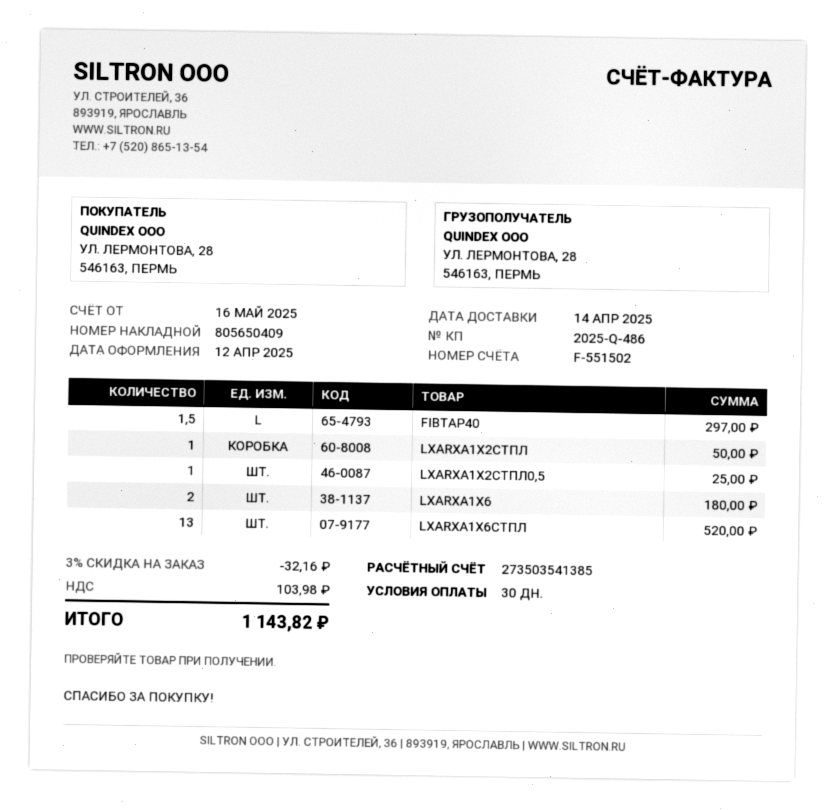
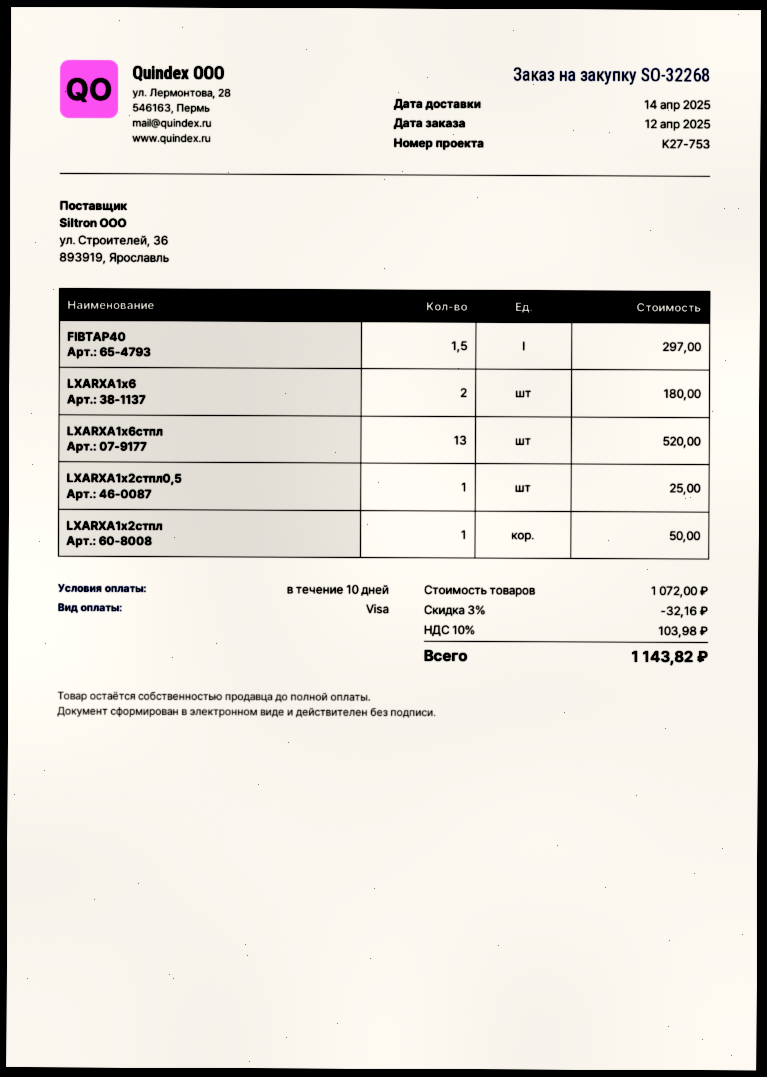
payment terms: 30 days -> 10 days

